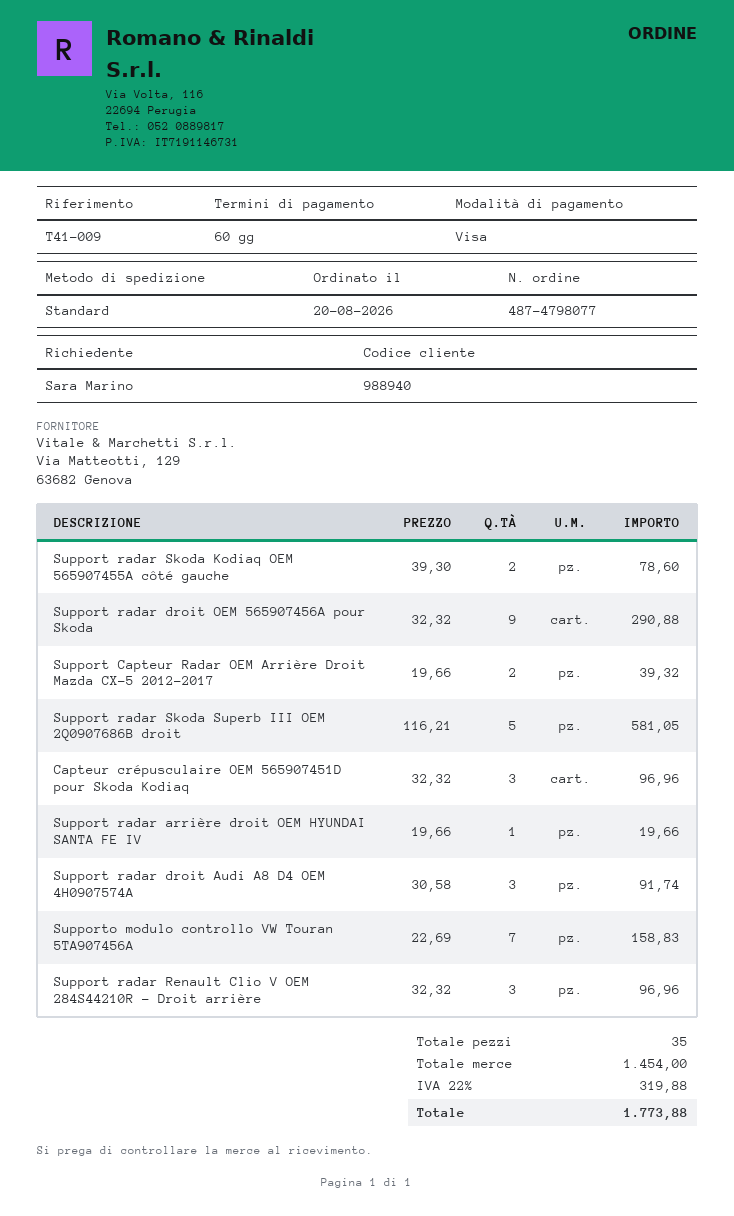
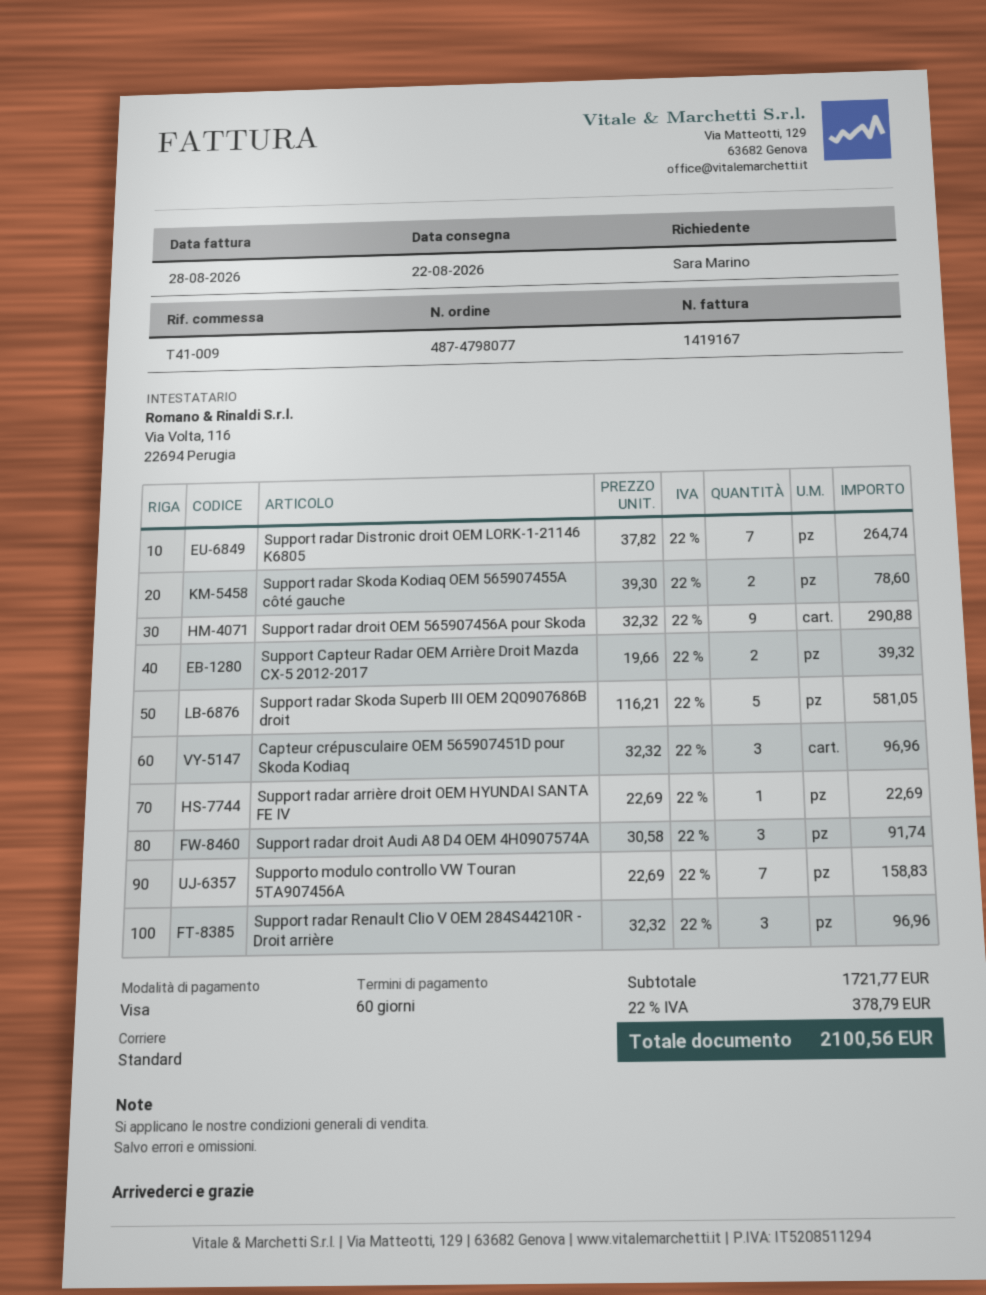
Support radar arrière droit OEM HYUNDAI SANTA FE IV: 1 x 19.66 = 19.66 -> 1 x 22.69 = 22.69
Support radar Distronic droit OEM LORK-1-21146 K6805: none -> 7 x 37.82 = 264.74
subtotal: 1454.00 -> 1721.77
tax: 22% = 319.88 -> 22% = 378.79
total: 1773.88 -> 2100.56

